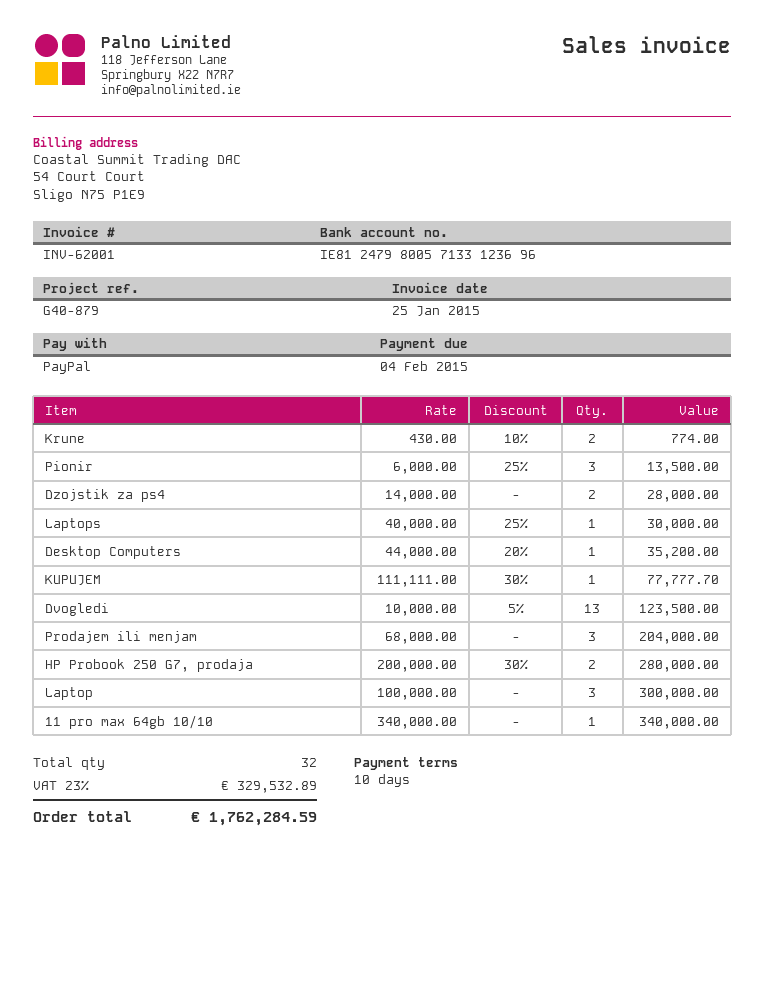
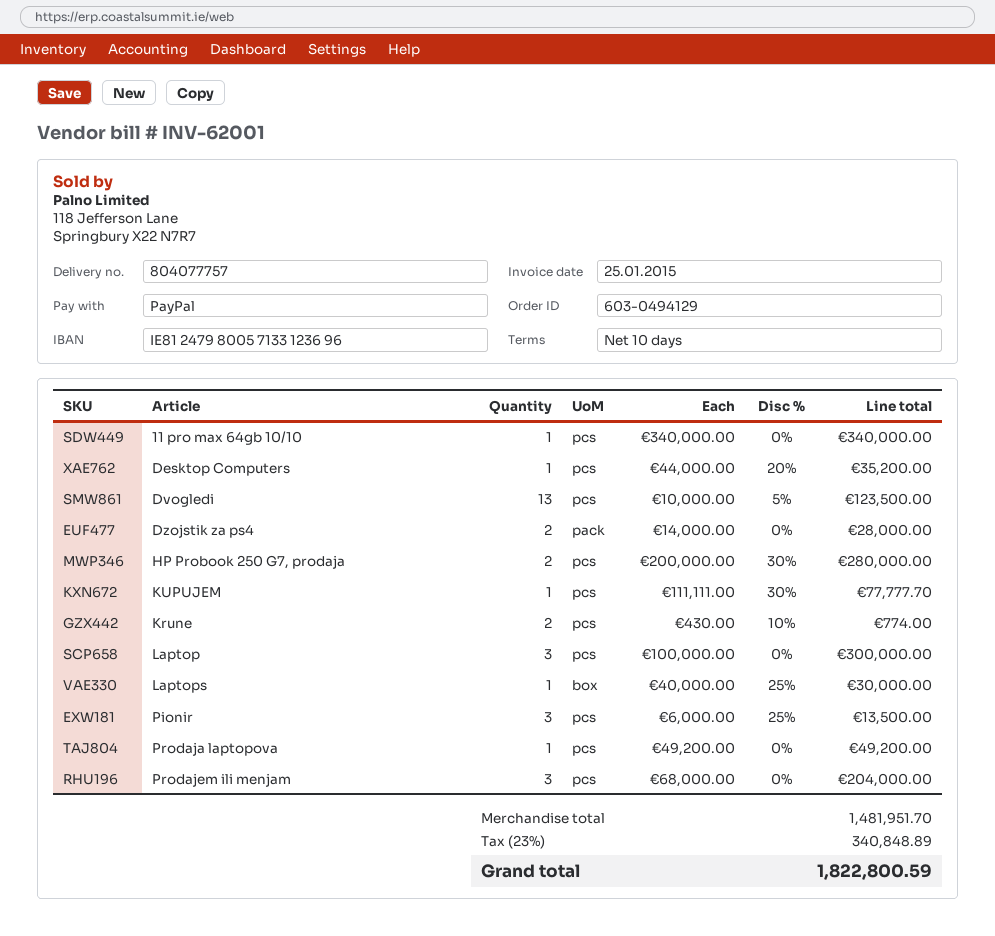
Prodaja laptopova: none -> 1 x 49200.00 = 49200.00
tax: 23% = 329532.89 -> 23% = 340848.89
total: 1762284.59 -> 1822800.59

